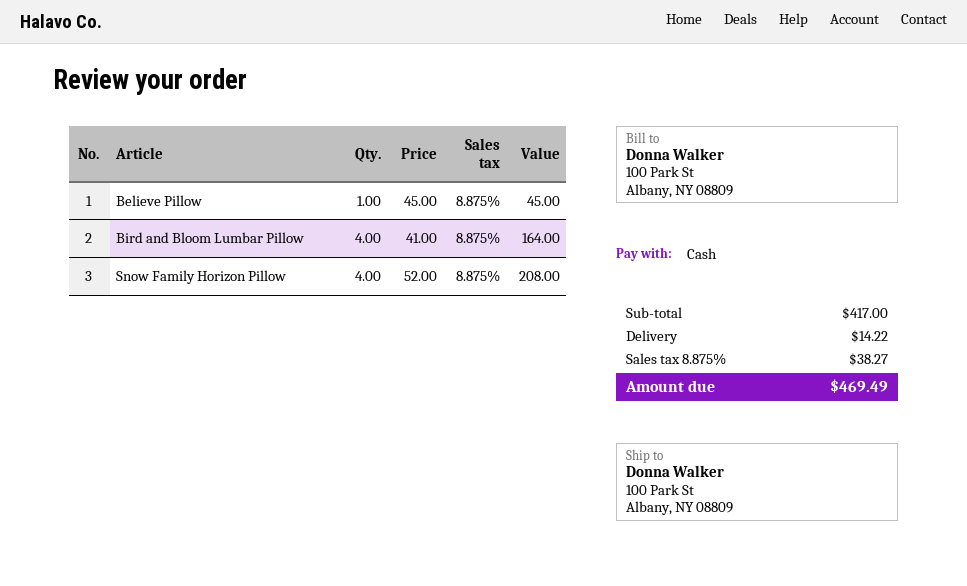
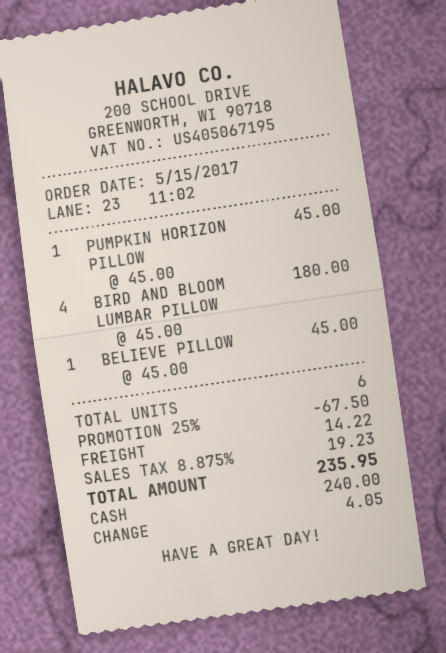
Bird and Bloom Lumbar Pillow: 4 x 41.00 = 164.00 -> 4 x 45.00 = 180.00
Snow Family Horizon Pillow: 4 x 52.00 = 208.00 -> none
PUMPKIN HORIZON PILLOW: none -> 1 x 45.00 = 45.00
discount: none -> 25% = 67.50
tax: 8.875% = 38.27 -> 8.875% = 19.23
total: 469.49 -> 235.95

